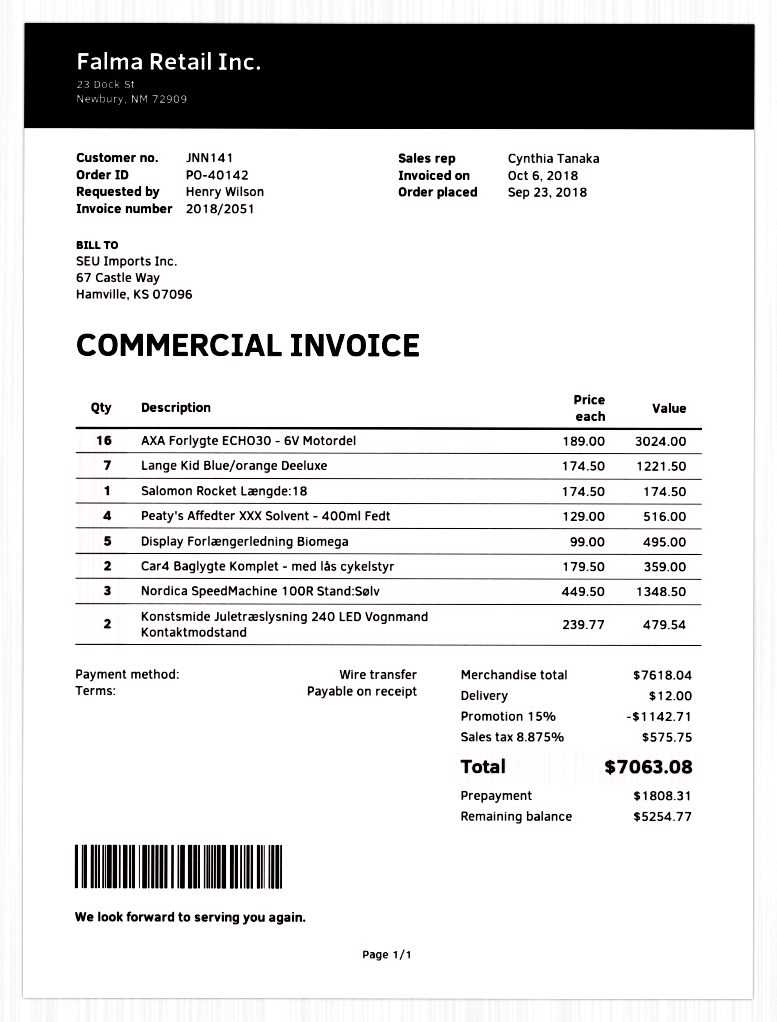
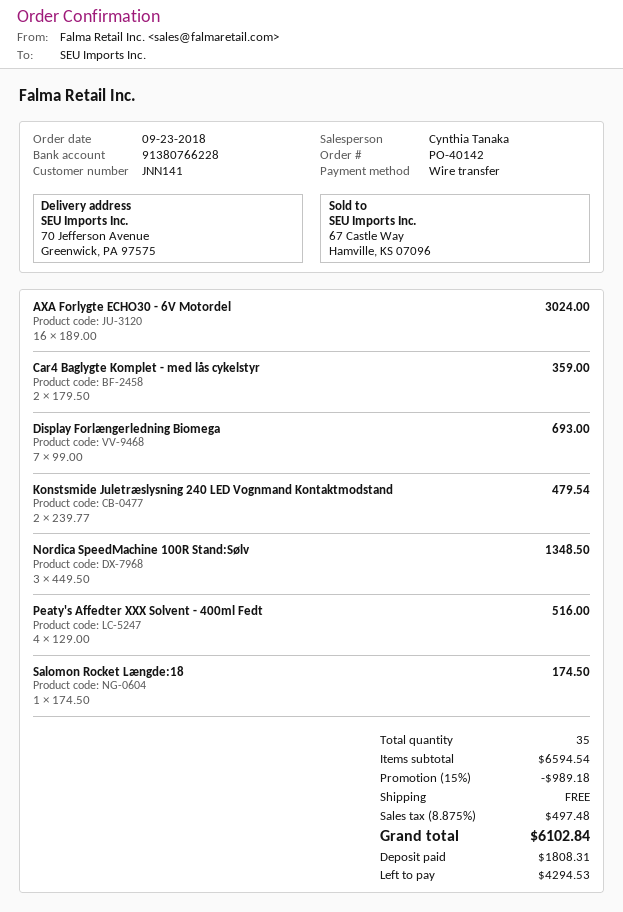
Lange Kid Blue/orange Deeluxe: 7 x 174.50 = 1221.50 -> none
Display Forlængerledning Biomega: 5 x 99.00 = 495.00 -> 7 x 99.00 = 693.00
subtotal: 7618.04 -> 6594.54
discount: 15% = 1142.71 -> 15% = 989.18
shipping: 12.00 -> 0.00
tax: 8.875% = 575.75 -> 8.875% = 497.48
total: 7063.08 -> 6102.84
balance: 5254.77 -> 4294.53

